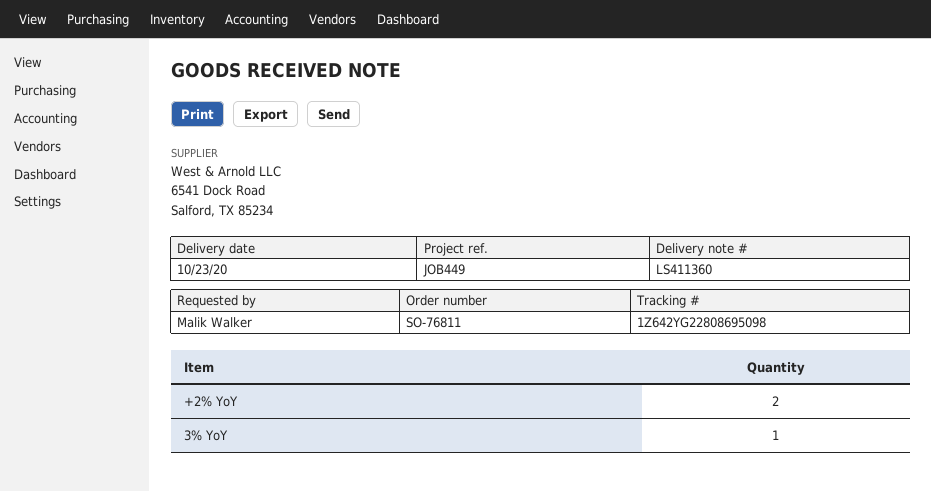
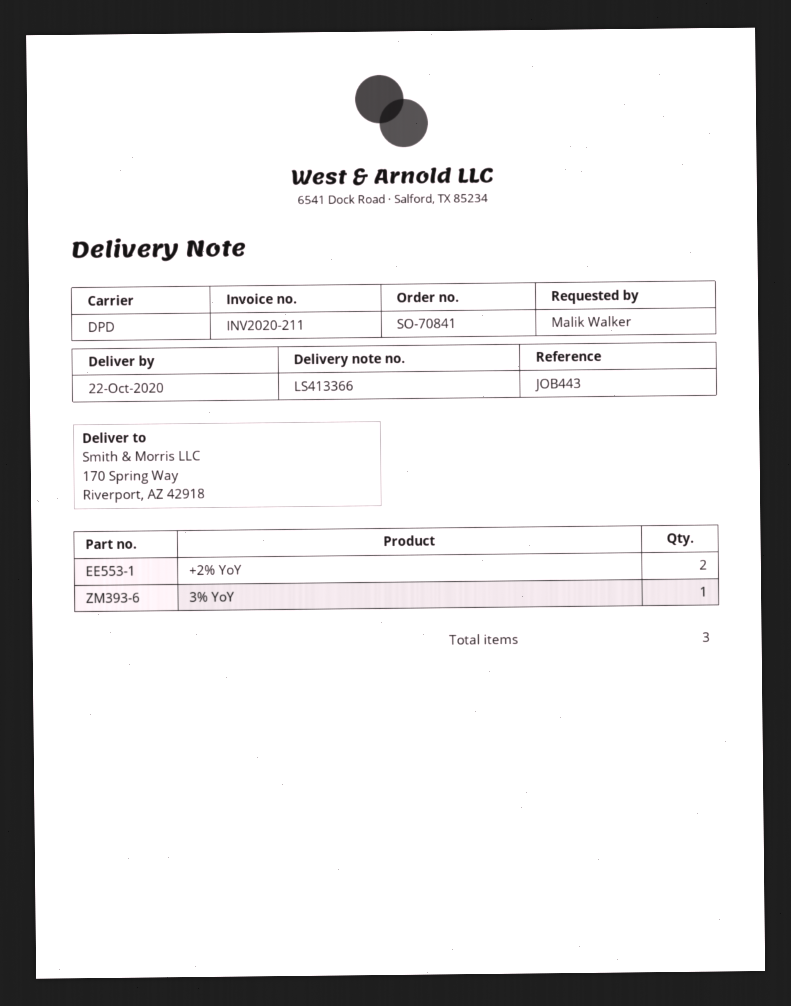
order number: SO-76811 -> SO-70841
delivery note number: LS411360 -> LS413366
delivery date: 2020-10-23 -> 2020-10-22
reference: JOB449 -> JOB443

